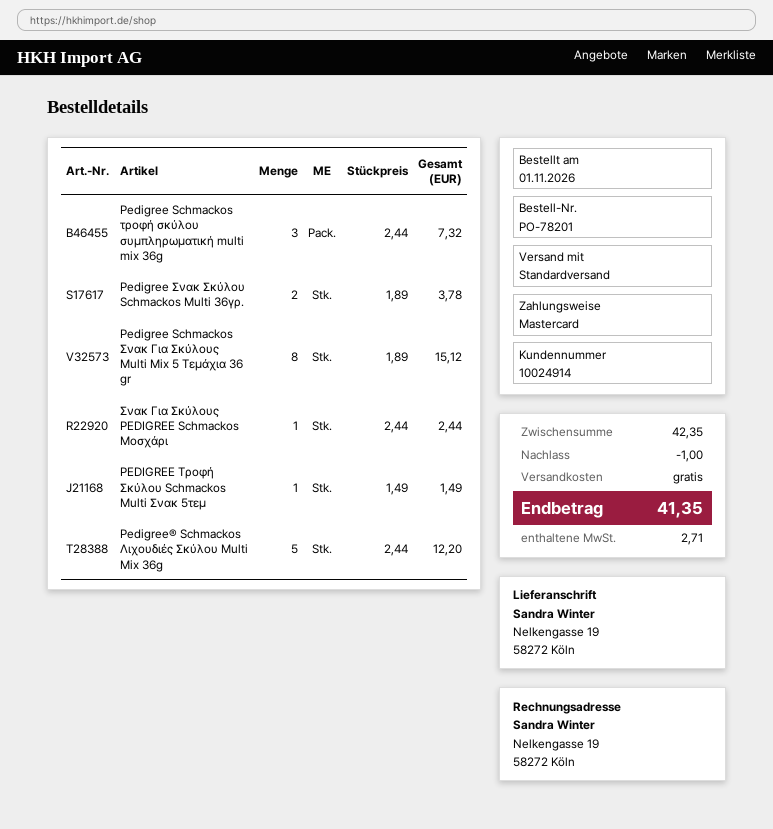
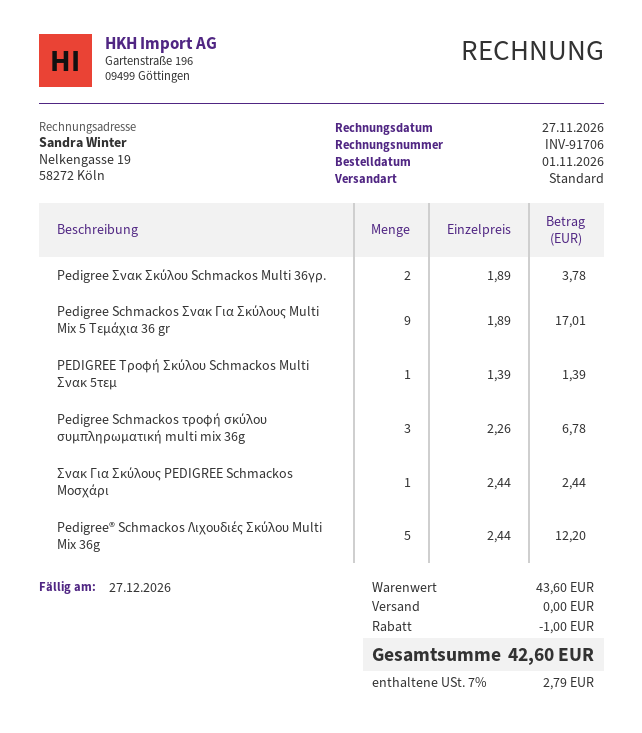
Pedigree Schmackos τροφή σκύλου συμπληρωματική multi mix 36g: 3 x 2.44 = 7.32 -> 3 x 2.26 = 6.78
Pedigree Schmackos Σνακ Για Σκύλους Multi Mix 5 Τεμάχια 36 gr: 8 x 1.89 = 15.12 -> 9 x 1.89 = 17.01
PEDIGREE Τροφή Σκύλου Schmackos Multi Σνακ 5τεμ: 1 x 1.49 = 1.49 -> 1 x 1.39 = 1.39
subtotal: 42.35 -> 43.60
tax: 2.71 -> 2.79
total: 41.35 -> 42.60

